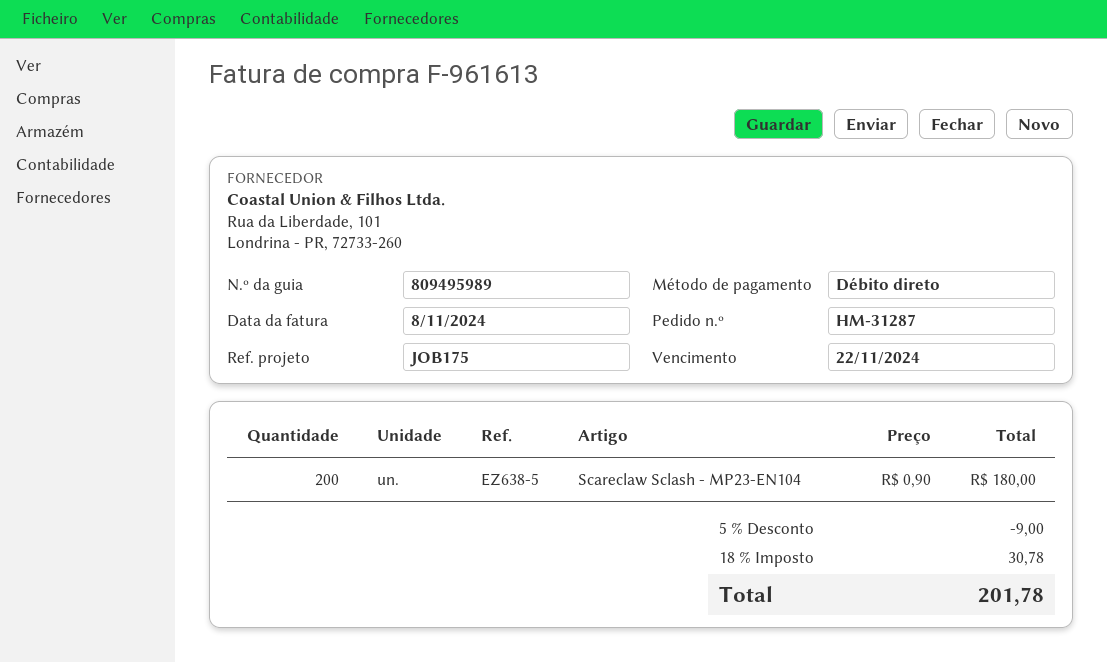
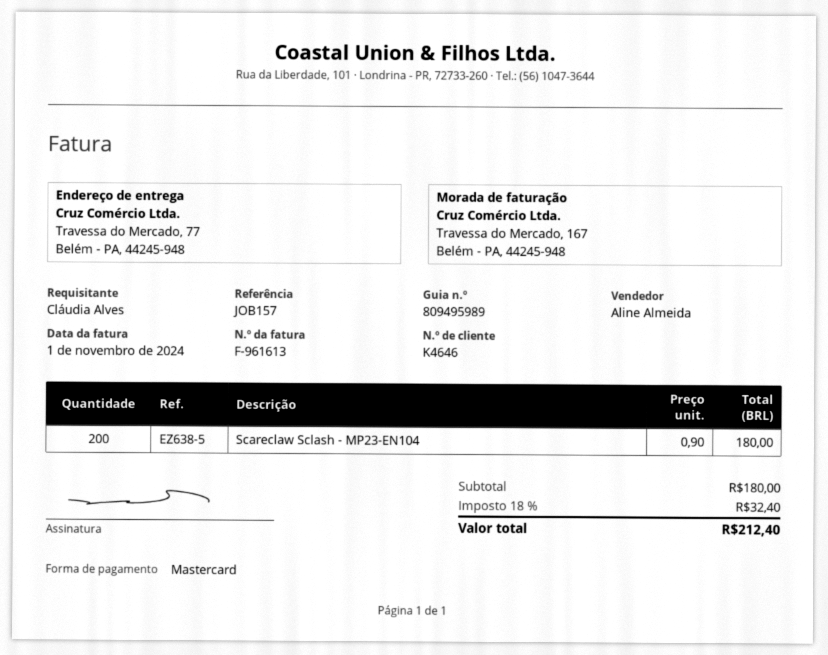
invoice date: 2024-11-08 -> 2024-11-01
reference: JOB175 -> JOB157
payment method: direct debit -> Mastercard
discount: 5% = 9.00 -> none
tax: 18% = 30.78 -> 18% = 32.40
total: 201.78 -> 212.40

